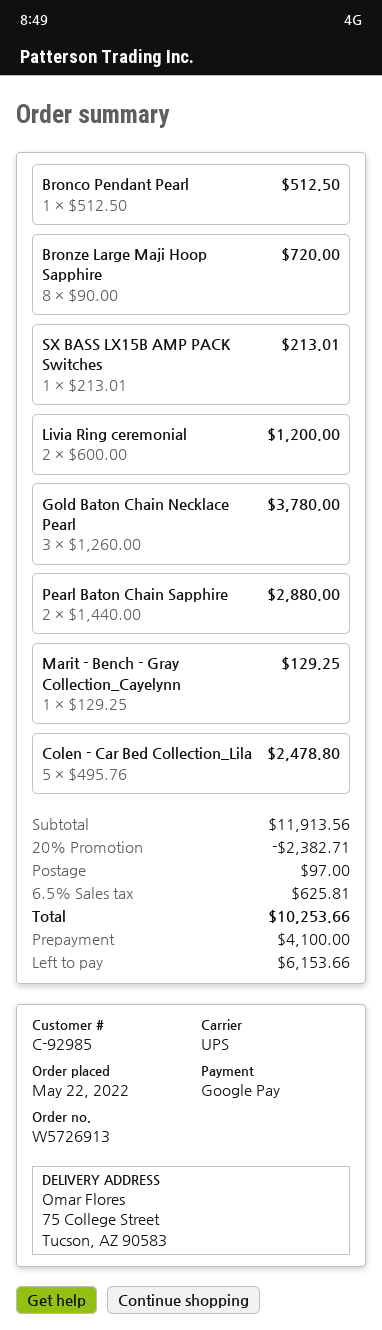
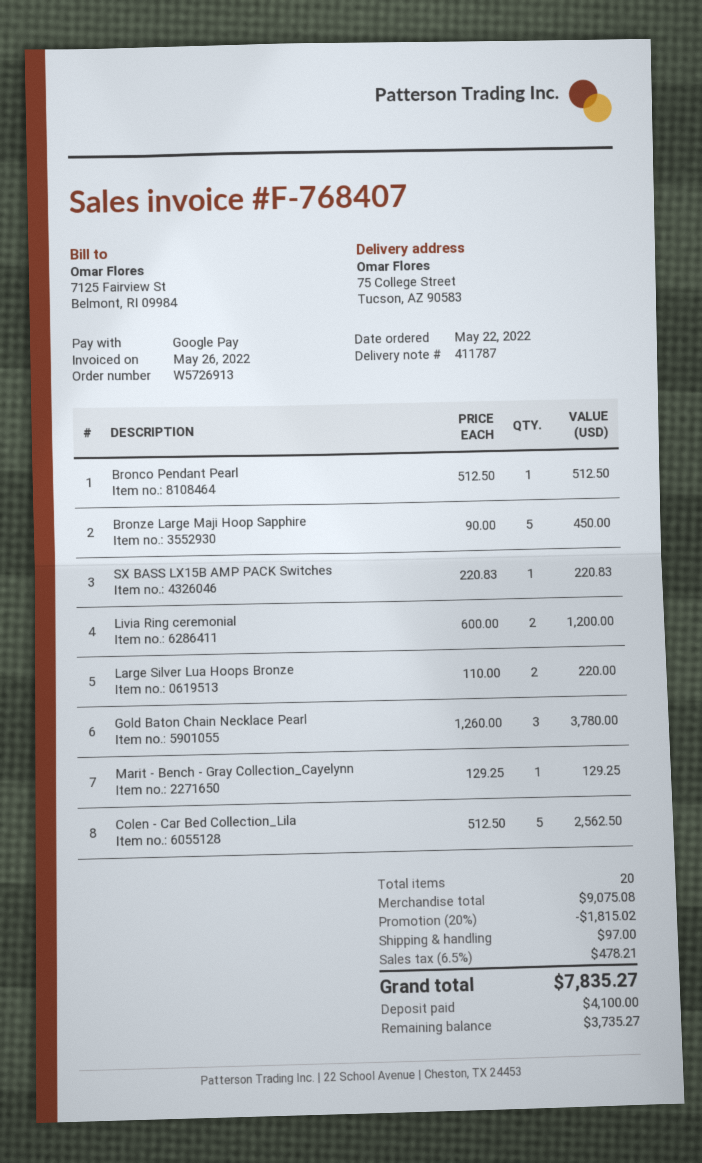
Bronze Large Maji Hoop Sapphire: 8 x 90.00 = 720.00 -> 5 x 90.00 = 450.00
SX BASS LX15B AMP PACK Switches: 1 x 213.01 = 213.01 -> 1 x 220.83 = 220.83
Pearl Baton Chain Sapphire: 2 x 1440.00 = 2880.00 -> none
Colen - Car Bed Collection_Lila: 5 x 495.76 = 2478.80 -> 5 x 512.50 = 2562.50
Large Silver Lua Hoops Bronze: none -> 2 x 110.00 = 220.00
subtotal: 11913.56 -> 9075.08
discount: 20% = 2382.71 -> 20% = 1815.02
tax: 6.5% = 625.81 -> 6.5% = 478.21
total: 10253.66 -> 7835.27
balance: 6153.66 -> 3735.27

